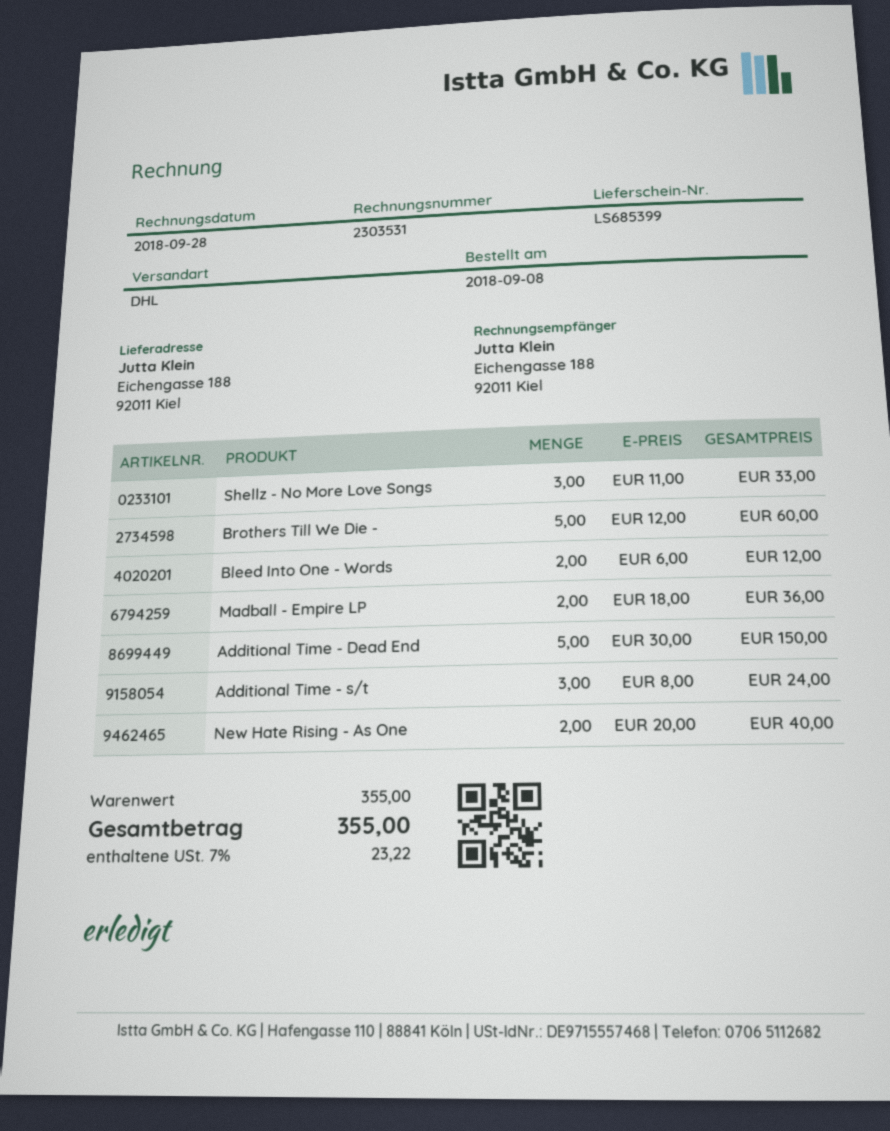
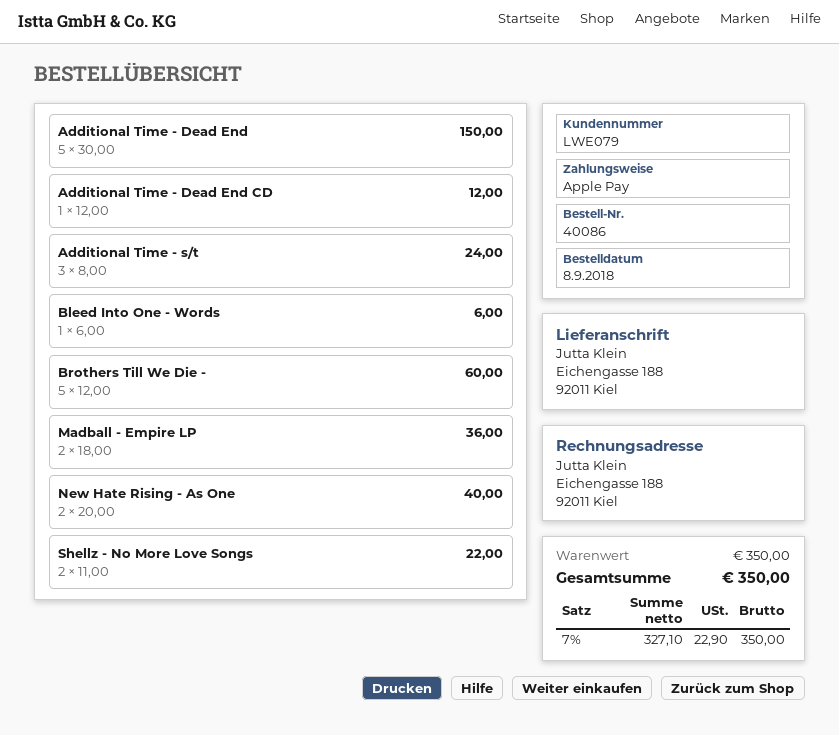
Shellz - No More Love Songs: 3 x 11.00 = 33.00 -> 2 x 11.00 = 22.00
Bleed Into One - Words: 2 x 6.00 = 12.00 -> 1 x 6.00 = 6.00
Additional Time - Dead End CD: none -> 1 x 12.00 = 12.00
subtotal: 355.00 -> 350.00
tax: 7% = 23.22 -> 7% = 22.90
total: 355.00 -> 350.00

